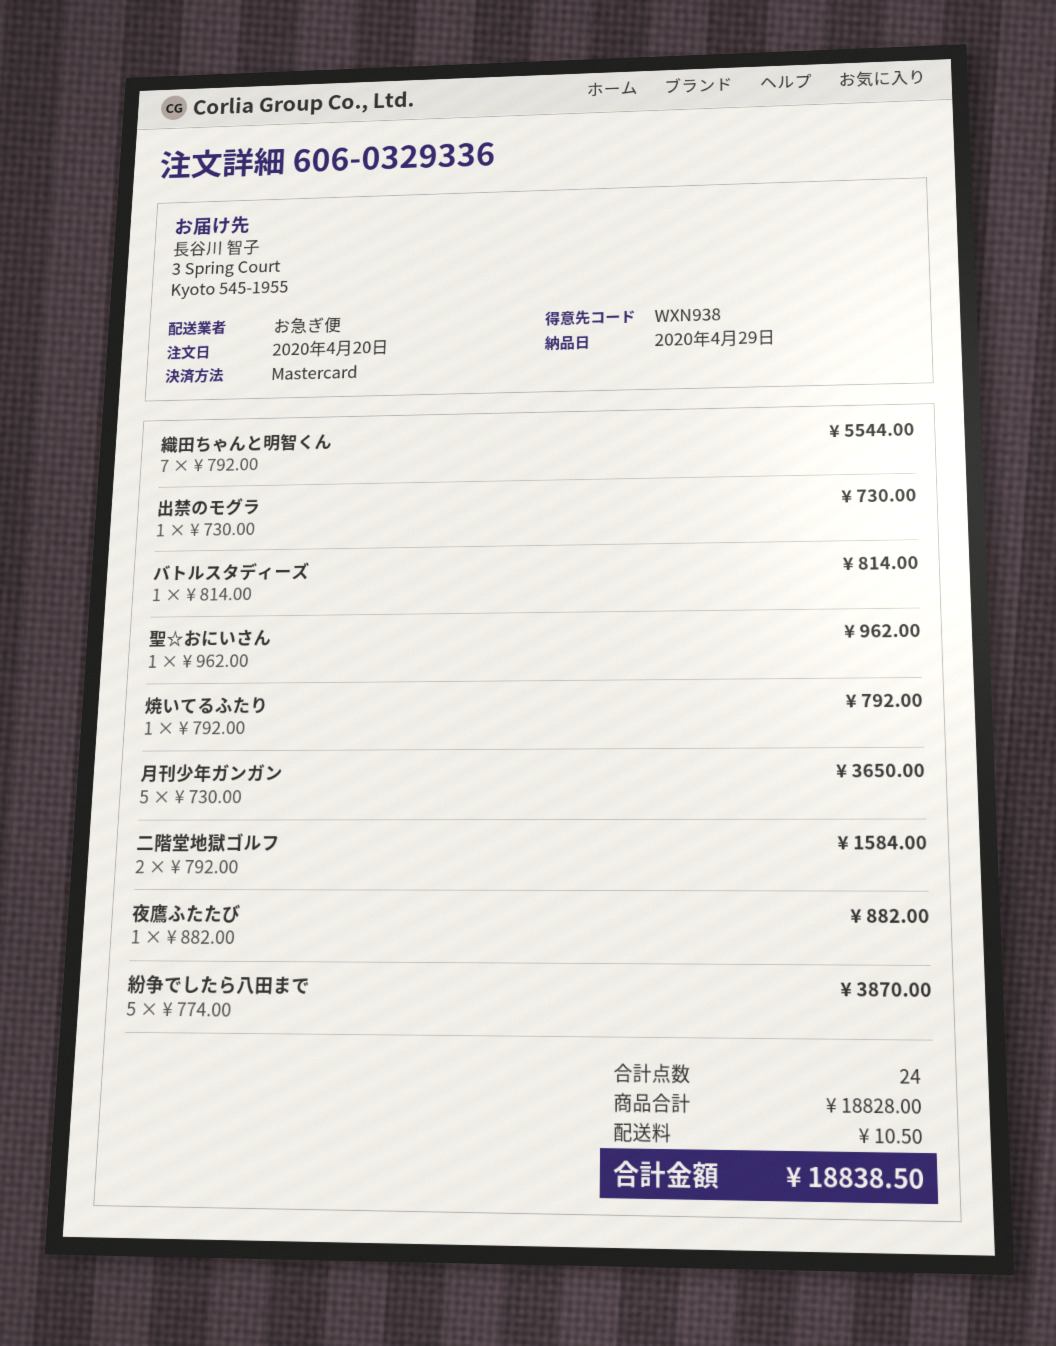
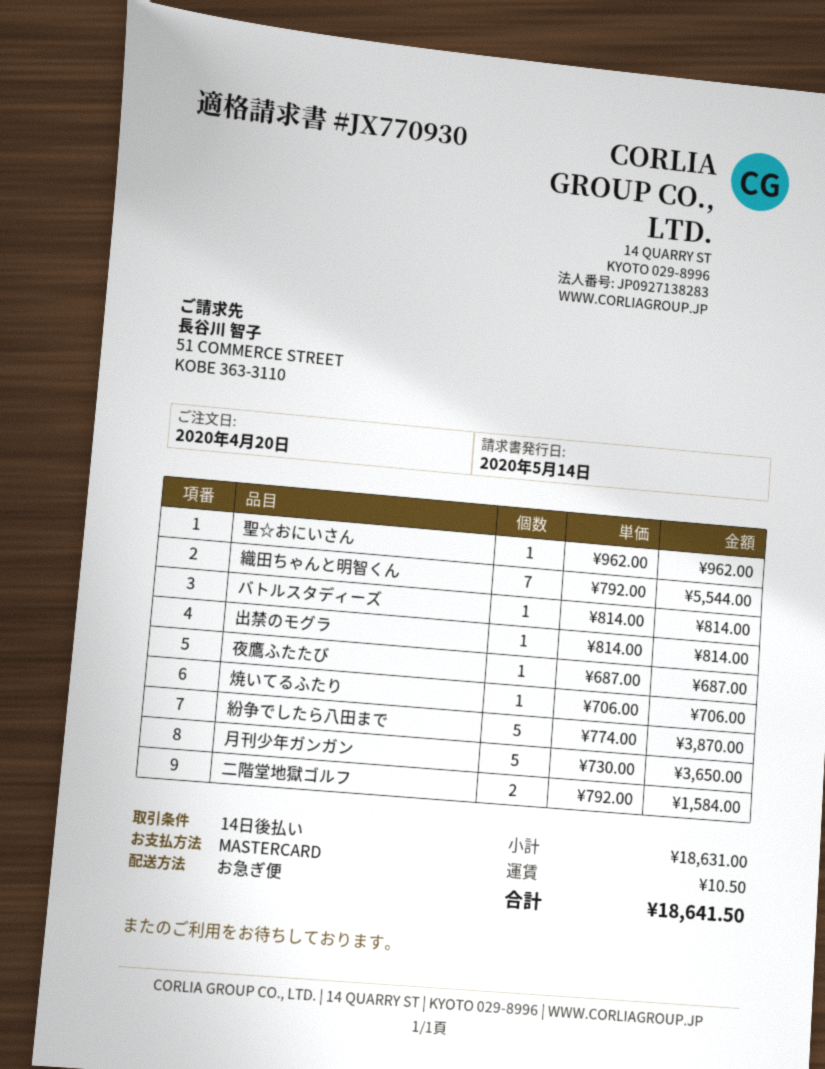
出禁のモグラ: 1 x 730.00 = 730.00 -> 1 x 814.00 = 814.00
焼いてるふたり: 1 x 792.00 = 792.00 -> 1 x 706.00 = 706.00
夜鷹ふたたび: 1 x 882.00 = 882.00 -> 1 x 687.00 = 687.00
subtotal: 18828.00 -> 18631.00
total: 18838.50 -> 18641.50

